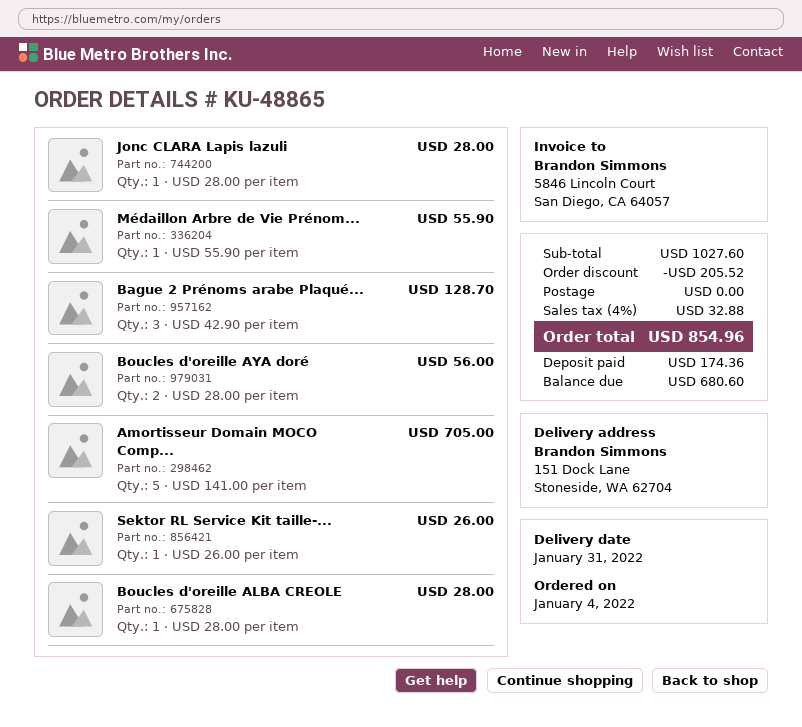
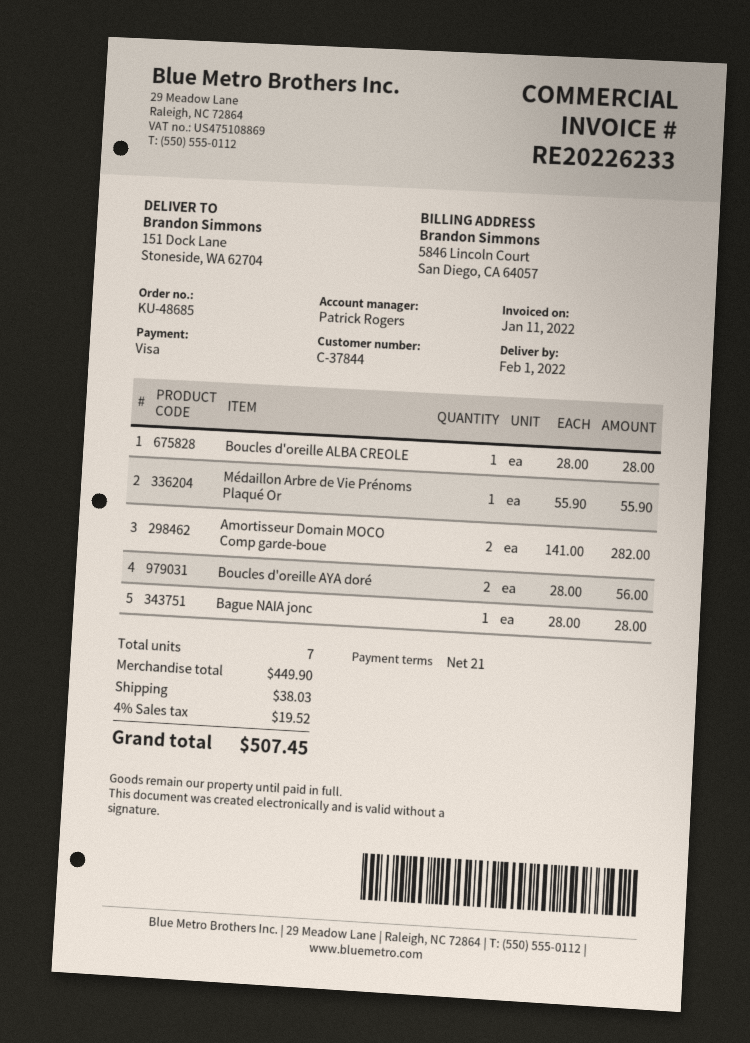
order number: KU-48865 -> KU-48685
delivery date: 2022-01-31 -> 2022-02-01
Jonc CLARA Lapis lazuli: 1 x 28.00 = 28.00 -> none
Bague 2 Prénoms arabe Plaqué...: 3 x 42.90 = 128.70 -> none
Amortisseur Domain MOCO Comp...: 5 x 141.00 = 705.00 -> 2 x 141.00 = 282.00
Sektor RL Service Kit taille-...: 1 x 26.00 = 26.00 -> none
Bague NAIA jonc: none -> 1 x 28.00 = 28.00
subtotal: 1027.60 -> 449.90
discount: 205.52 -> none
shipping: 0.00 -> 38.03
tax: 4% = 32.88 -> 4% = 19.52
total: 854.96 -> 507.45

